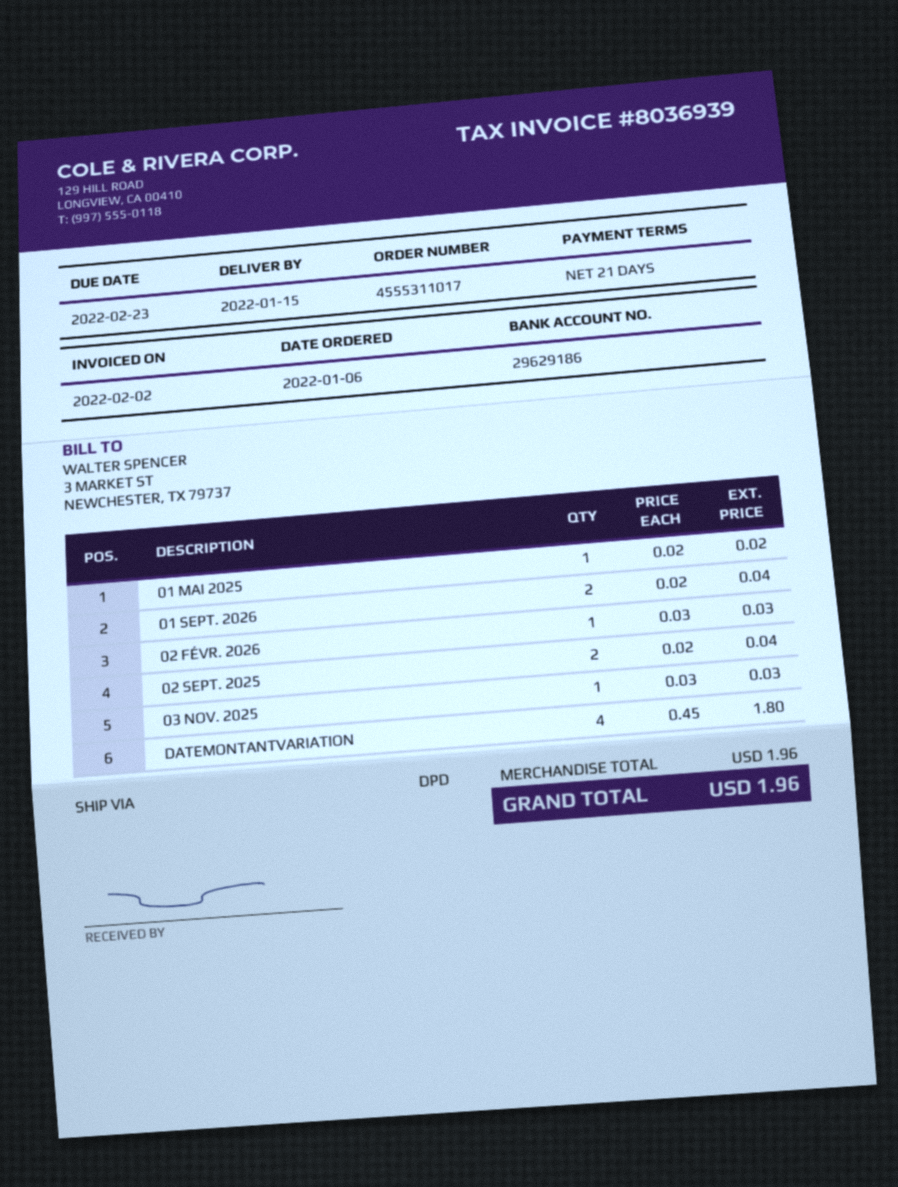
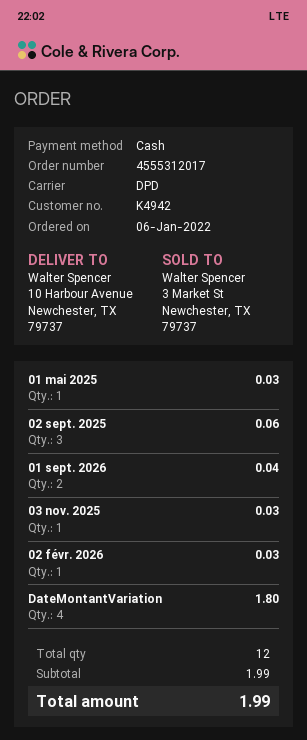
order number: 4555311017 -> 4555312017
01 MAI 2025: 1 for 0.02 -> 1 for 0.03
02 SEPT. 2025: 2 for 0.04 -> 3 for 0.06
subtotal: 1.96 -> 1.99
total: 1.96 -> 1.99

